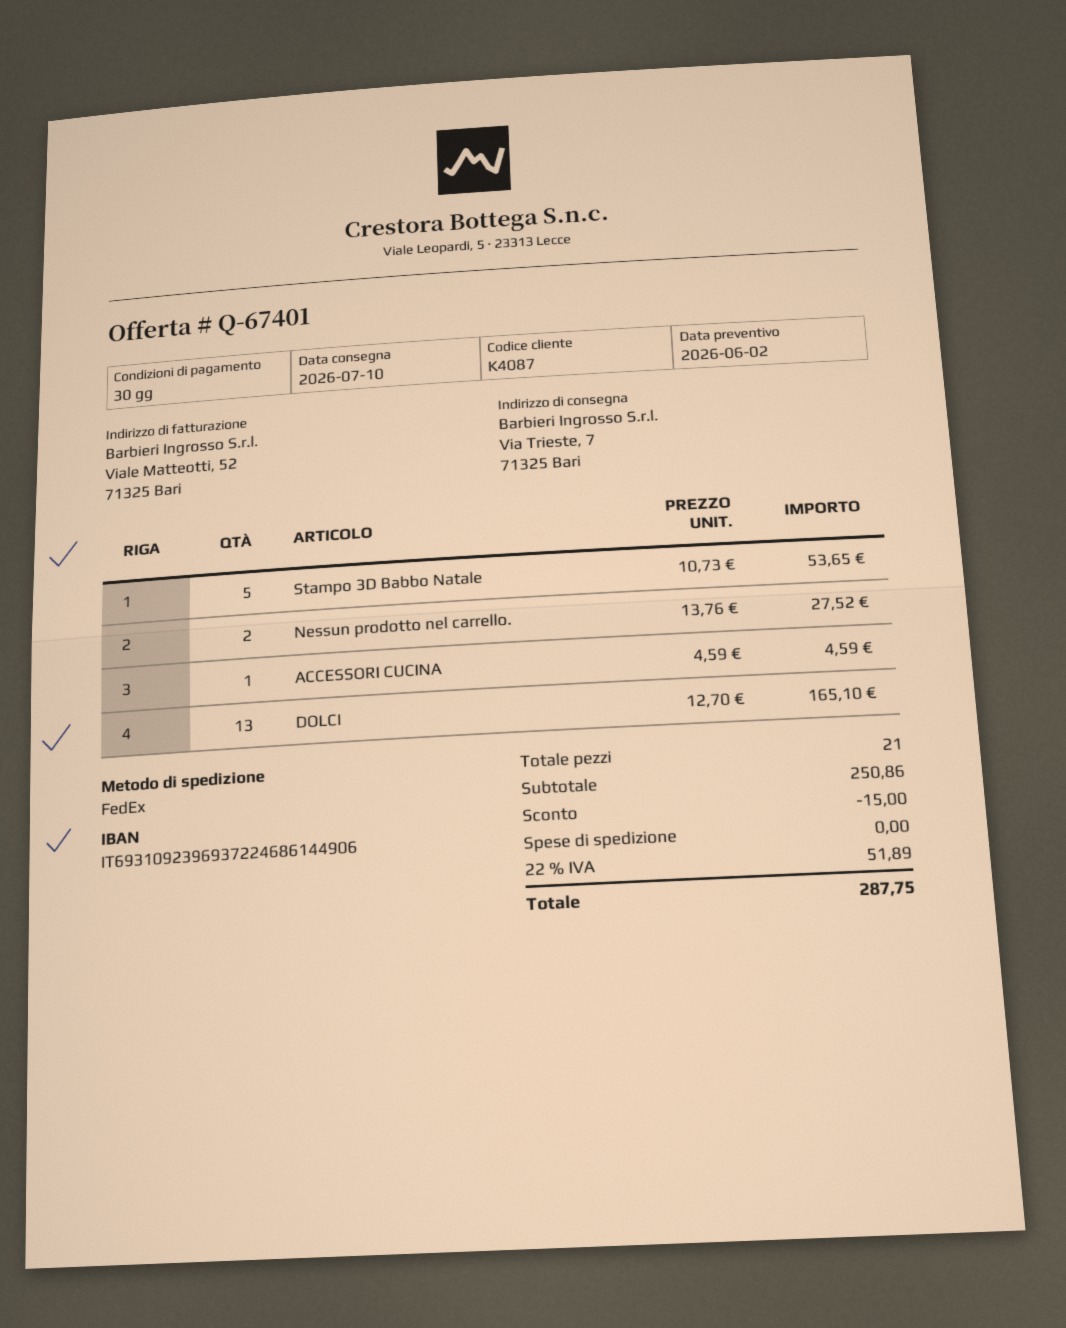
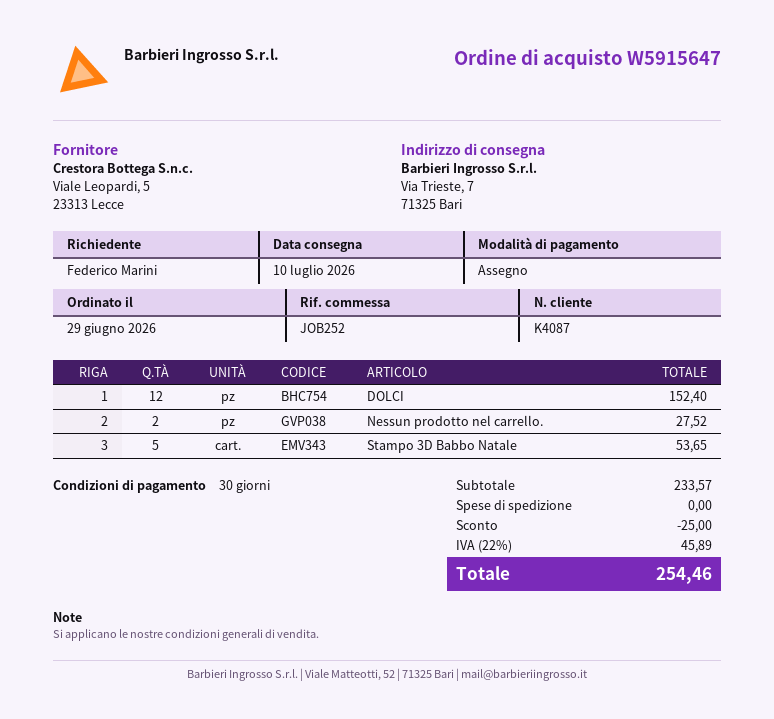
ACCESSORI CUCINA: 1 for 4.59 -> none
DOLCI: 13 for 165.10 -> 12 for 152.40
subtotal: 250.86 -> 233.57
discount: 15.00 -> 25.00
tax: 22% = 51.89 -> 22% = 45.89
total: 287.75 -> 254.46

